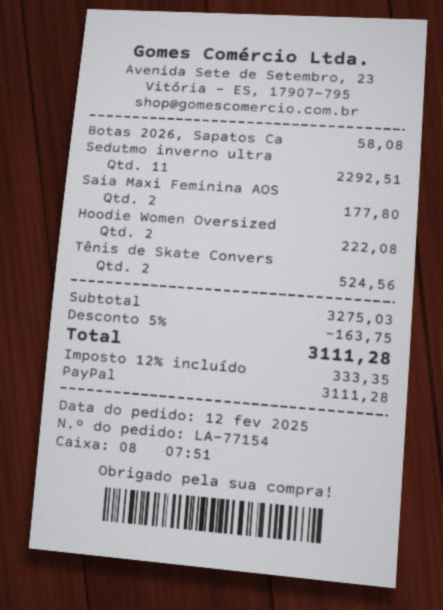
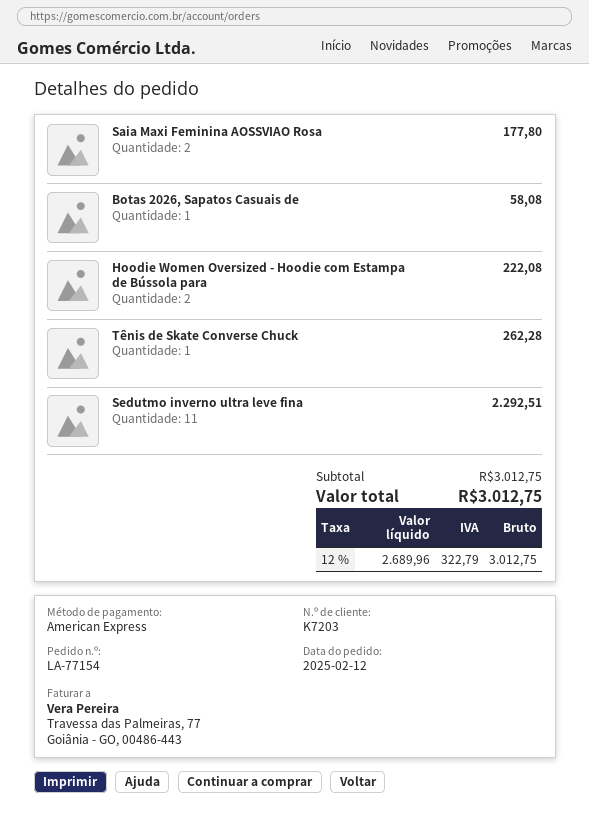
payment method: PayPal -> American Express
Tênis de Skate Convers: 2 for 524.56 -> 1 for 262.28
subtotal: 3275.03 -> 3012.75
discount: 5% = 163.75 -> none
tax: 12% = 333.35 -> 12% = 322.79
total: 3111.28 -> 3012.75

